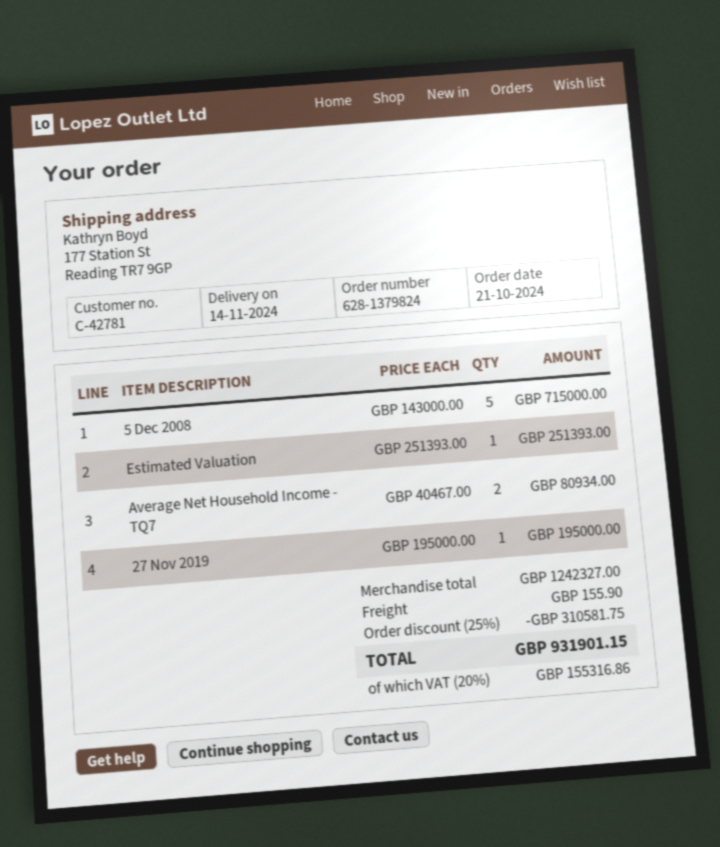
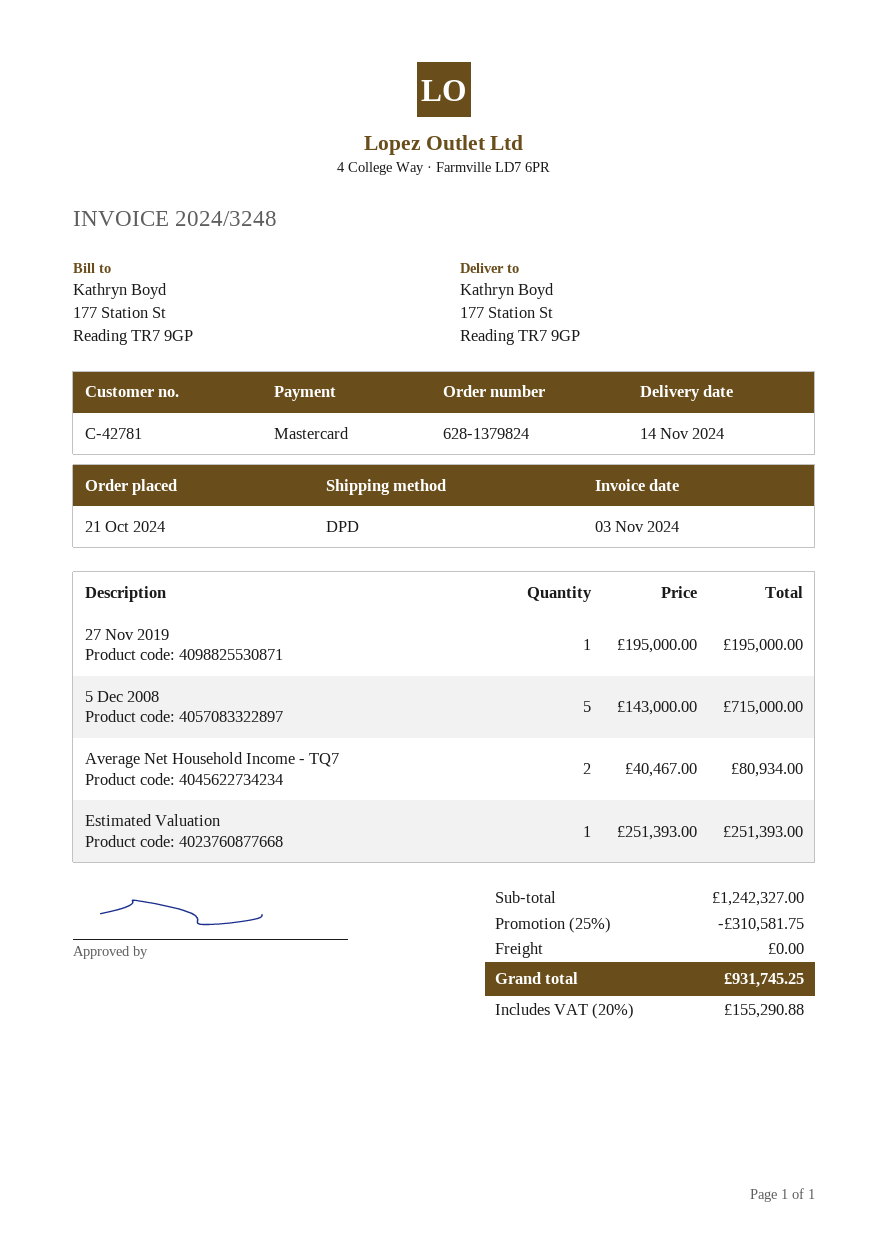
shipping: 155.90 -> 0.00
tax: 20% = 155316.86 -> 20% = 155290.88
total: 931901.15 -> 931745.25

